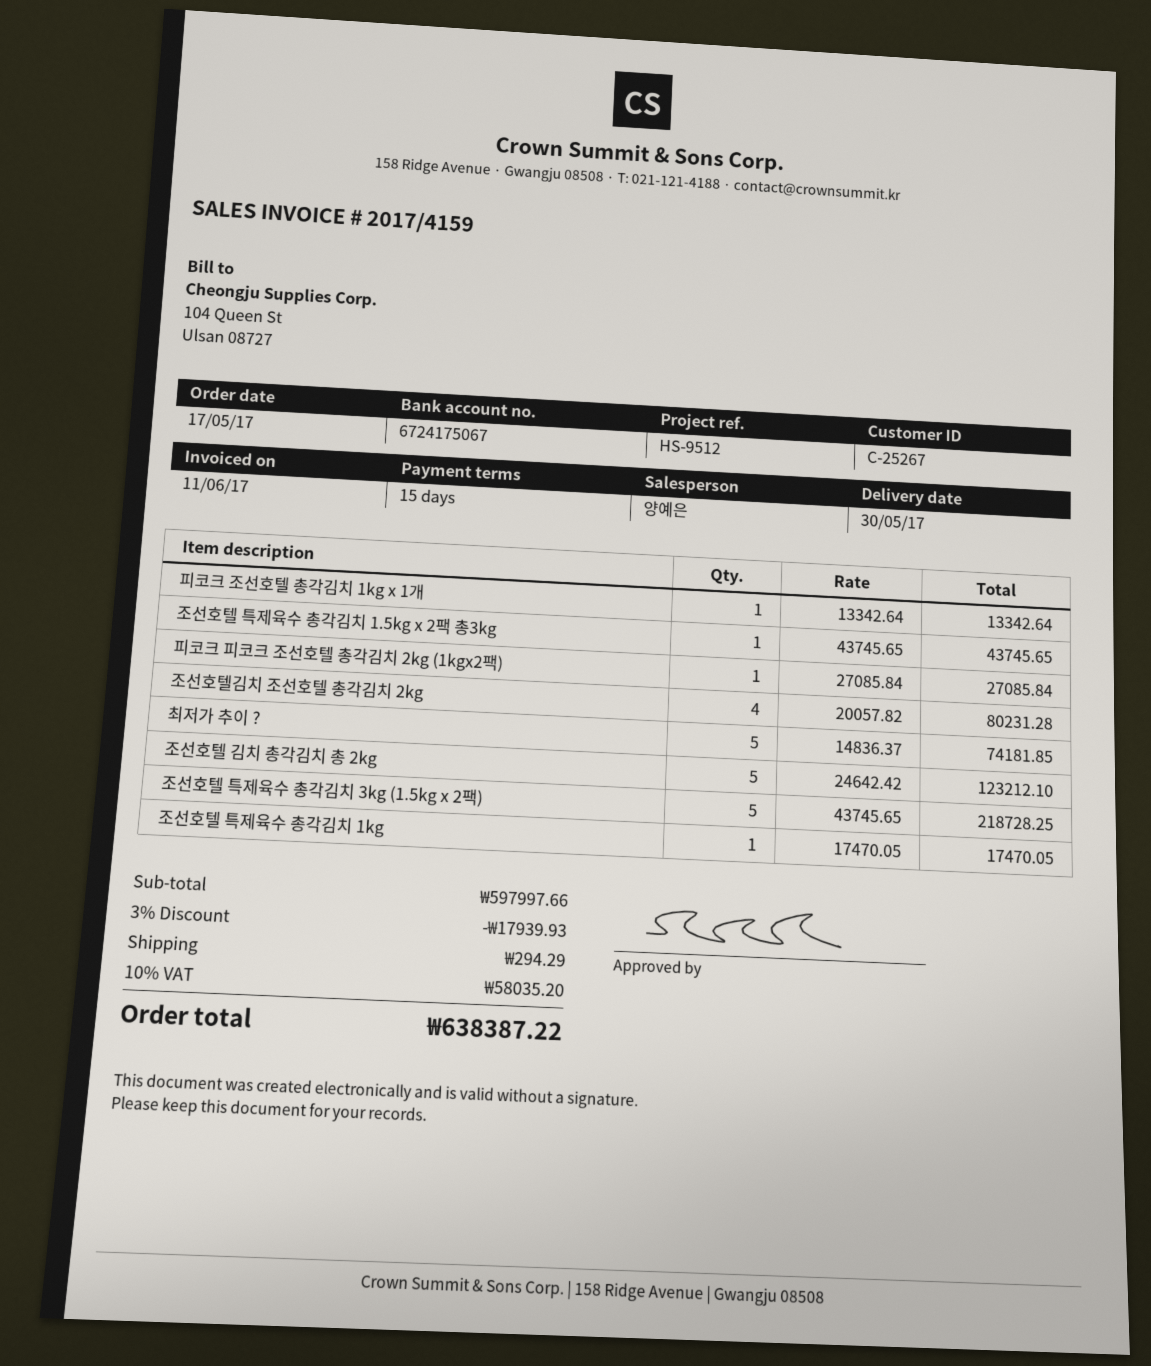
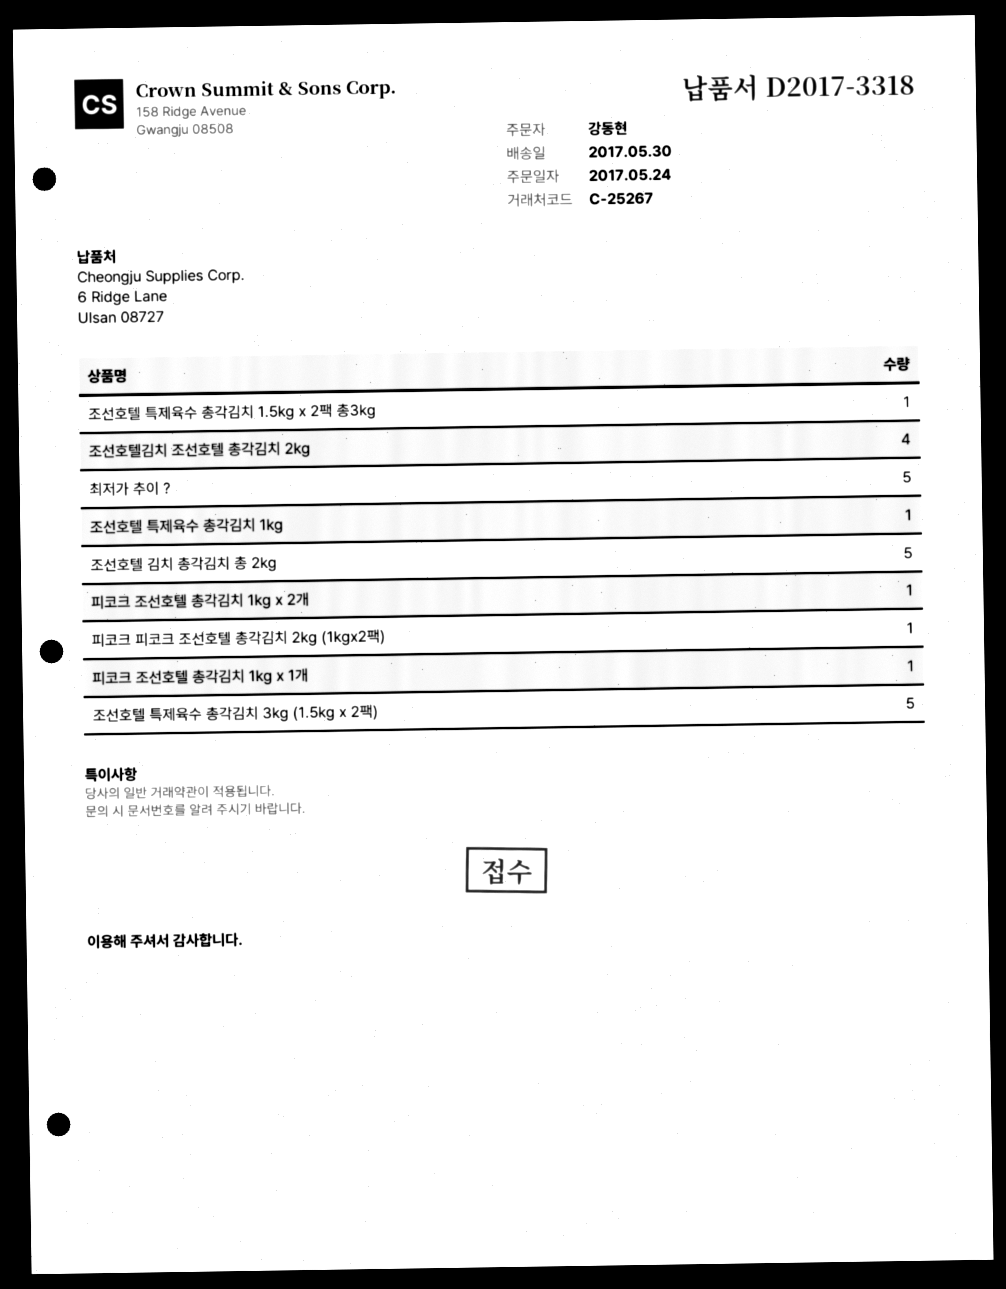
order date: 2017-05-17 -> 2017-05-24
피코크 조선호텔 총각김치 1kg x 2개: none -> 1

